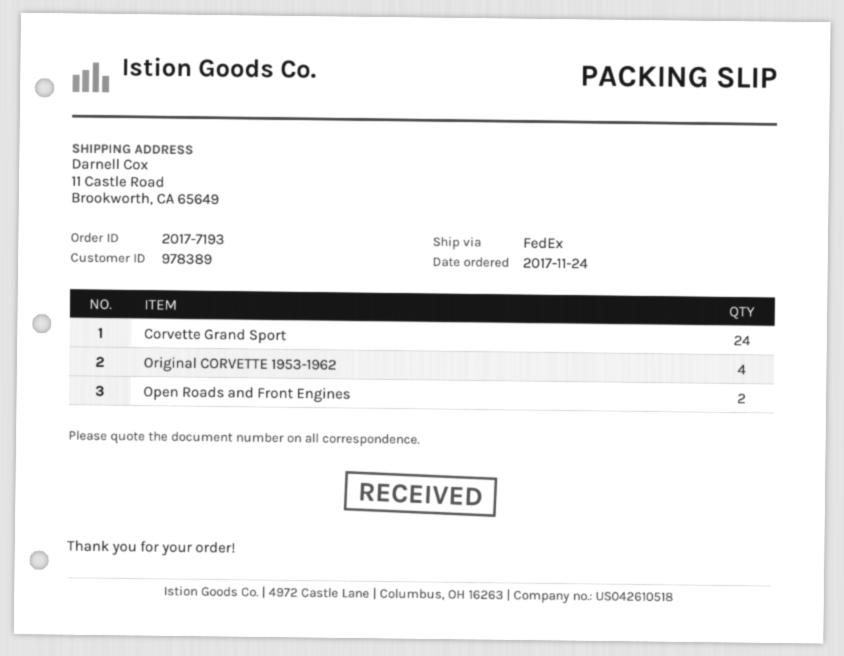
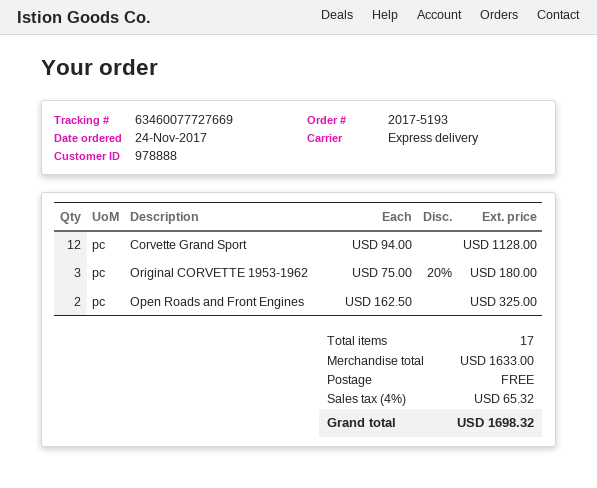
order number: 2017-7193 -> 2017-5193
customer number: 978389 -> 978888
shipping method: FedEx -> express
Corvette Grand Sport: 24 -> 12
Original CORVETTE 1953-1962: 4 -> 3

